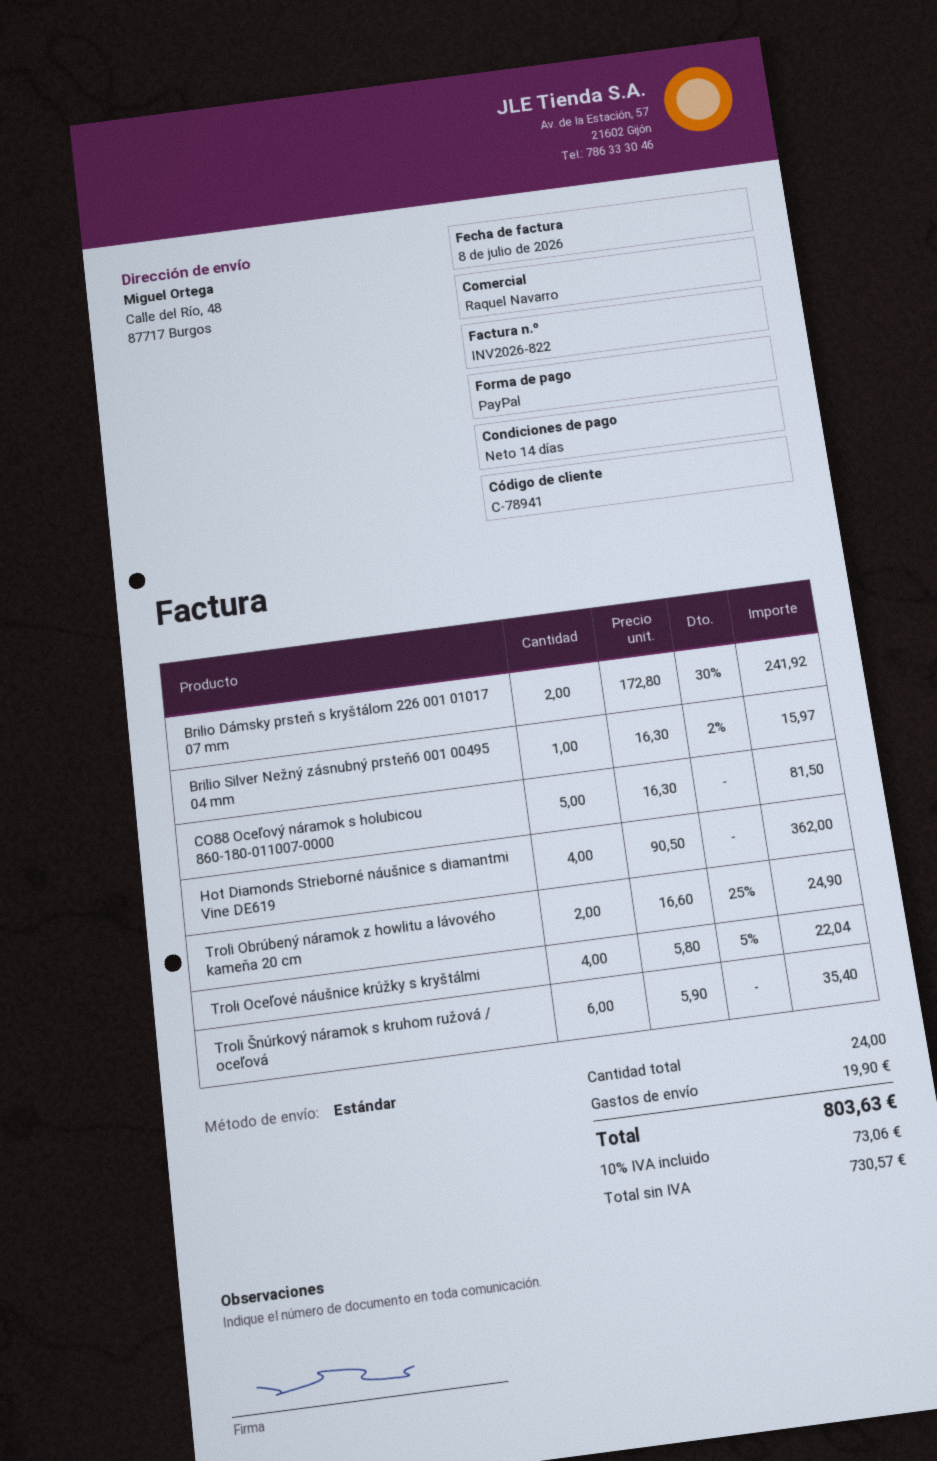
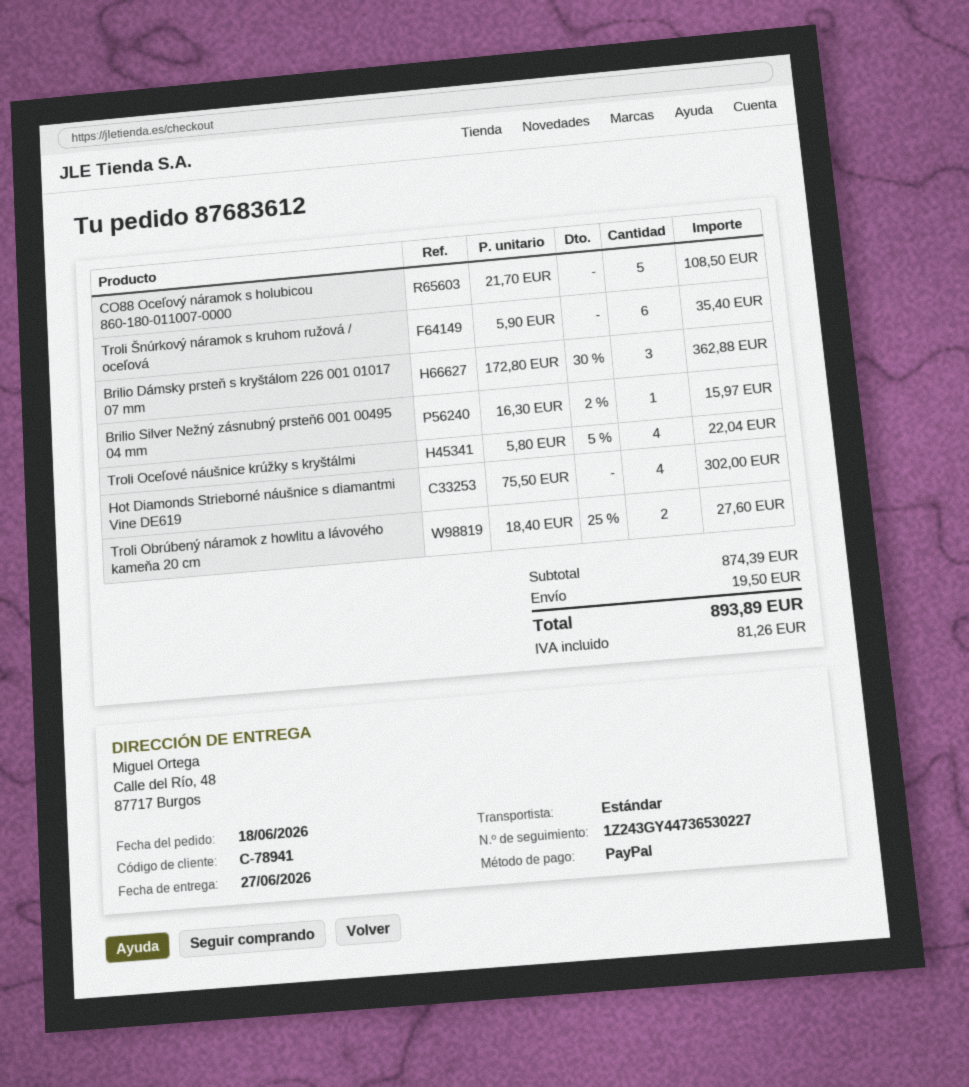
Brilio Dámsky prsteň s kryštálom 226 001 01017 07 mm: 2 x 172.80 - 30% = 241.92 -> 3 x 172.80 - 30% = 362.88
CO88 Oceľový náramok s holubicou 860-180-011007-0000: 5 x 16.30 = 81.50 -> 5 x 21.70 = 108.50
Hot Diamonds Strieborné náušnice s diamantmi Vine DE619: 4 x 90.50 = 362.00 -> 4 x 75.50 = 302.00
Troli Obrúbený náramok z howlitu a lávového kameňa 20 cm: 2 x 16.60 - 25% = 24.90 -> 2 x 18.40 - 25% = 27.60
shipping: 19.90 -> 19.50
tax: 73.06 -> 81.26
total: 803.63 -> 893.89

